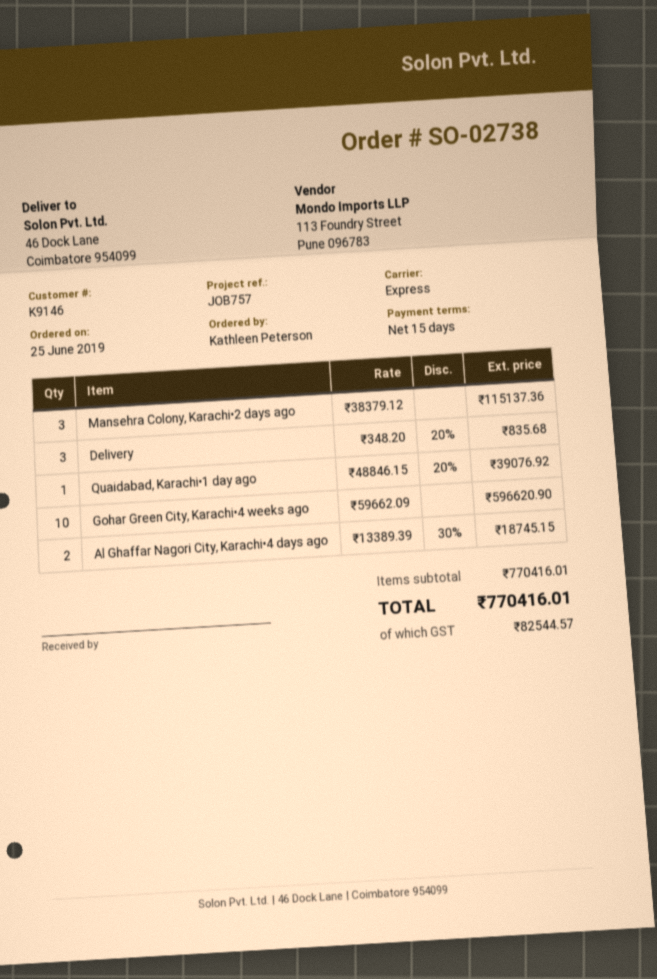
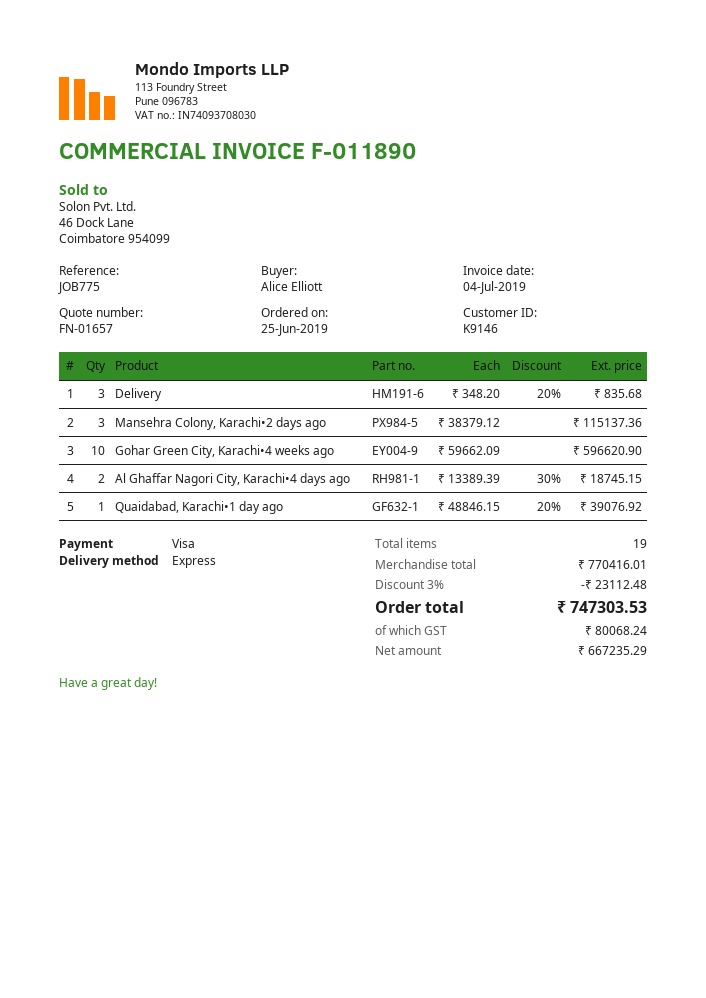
reference: JOB757 -> JOB775
ordered by: Kathleen Peterson -> Alice Elliott
discount: none -> 3% = 23112.48
tax: 82544.57 -> 80068.24
total: 770416.01 -> 747303.53

